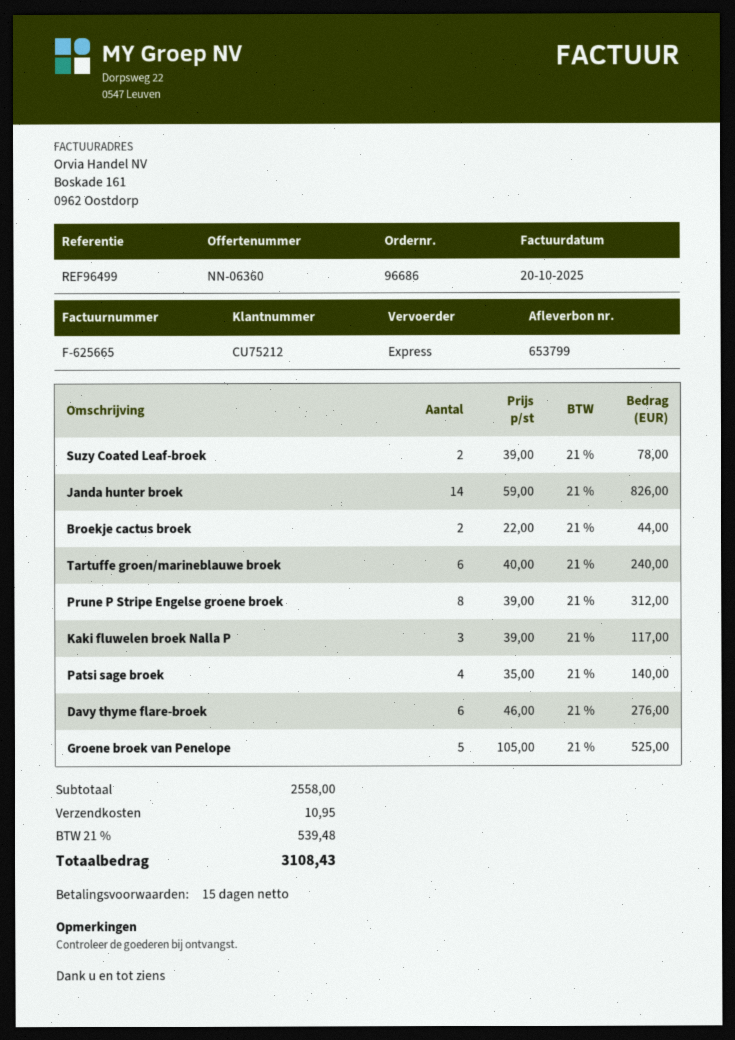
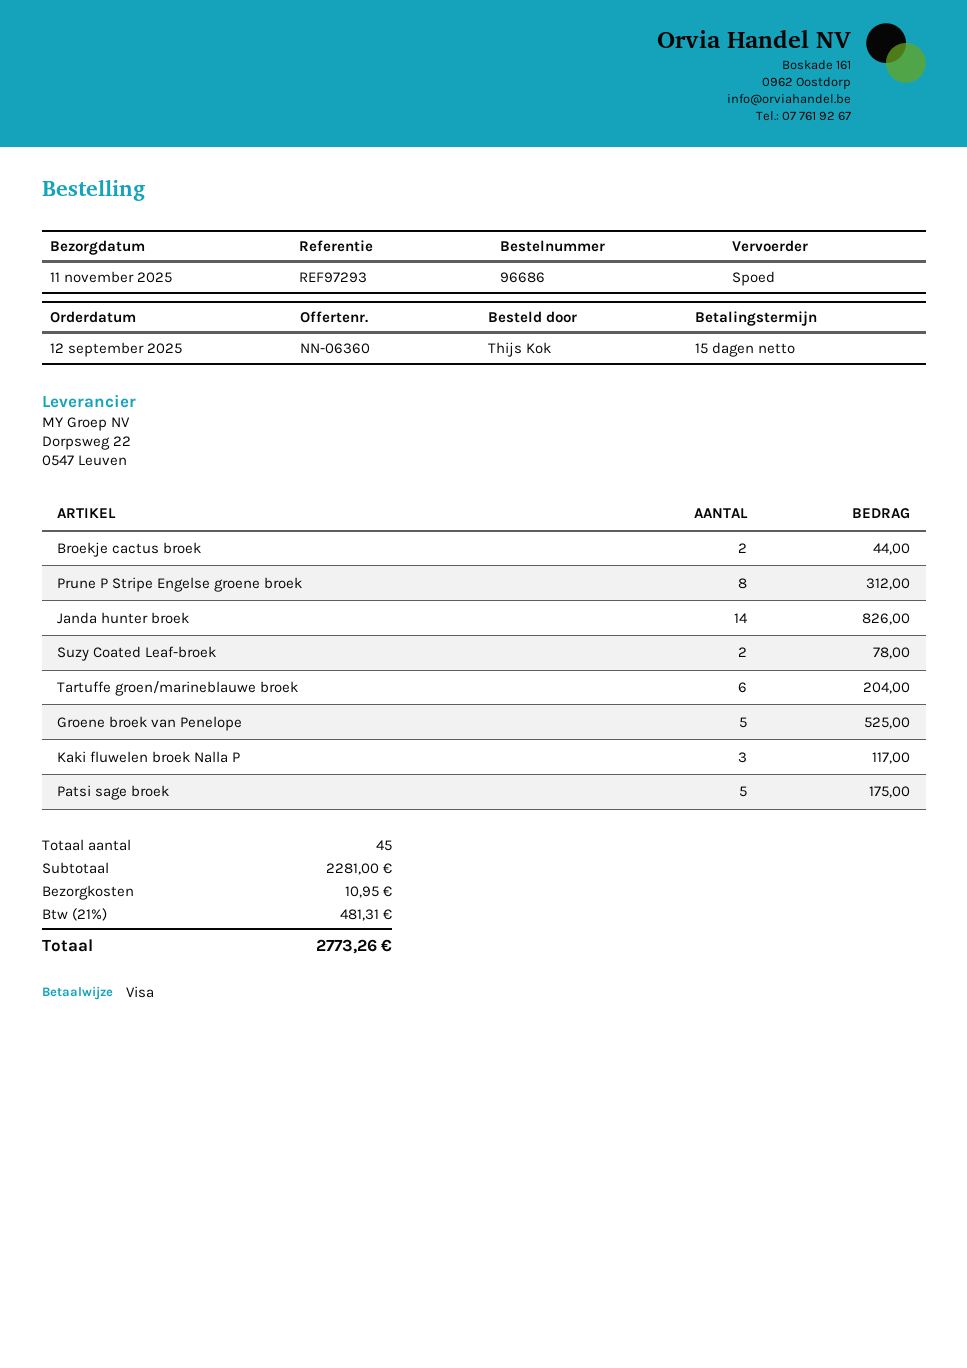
reference: REF96499 -> REF97293
Tartuffe groen/marineblauwe broek: 6 for 240.00 -> 6 for 204.00
Patsi sage broek: 4 for 140.00 -> 5 for 175.00
Davy thyme flare-broek: 6 for 276.00 -> none
subtotal: 2558.00 -> 2281.00
tax: 21% = 539.48 -> 21% = 481.31
total: 3108.43 -> 2773.26

